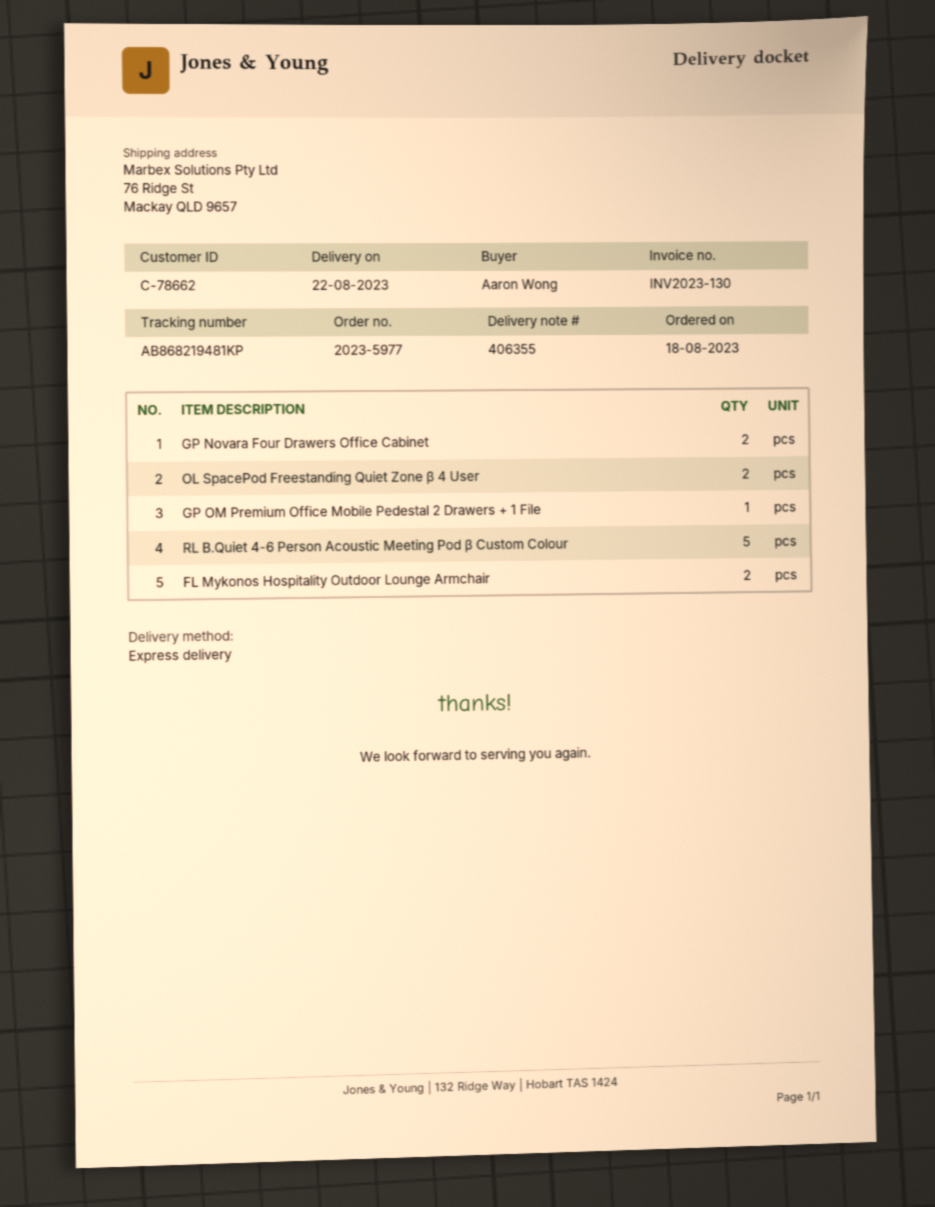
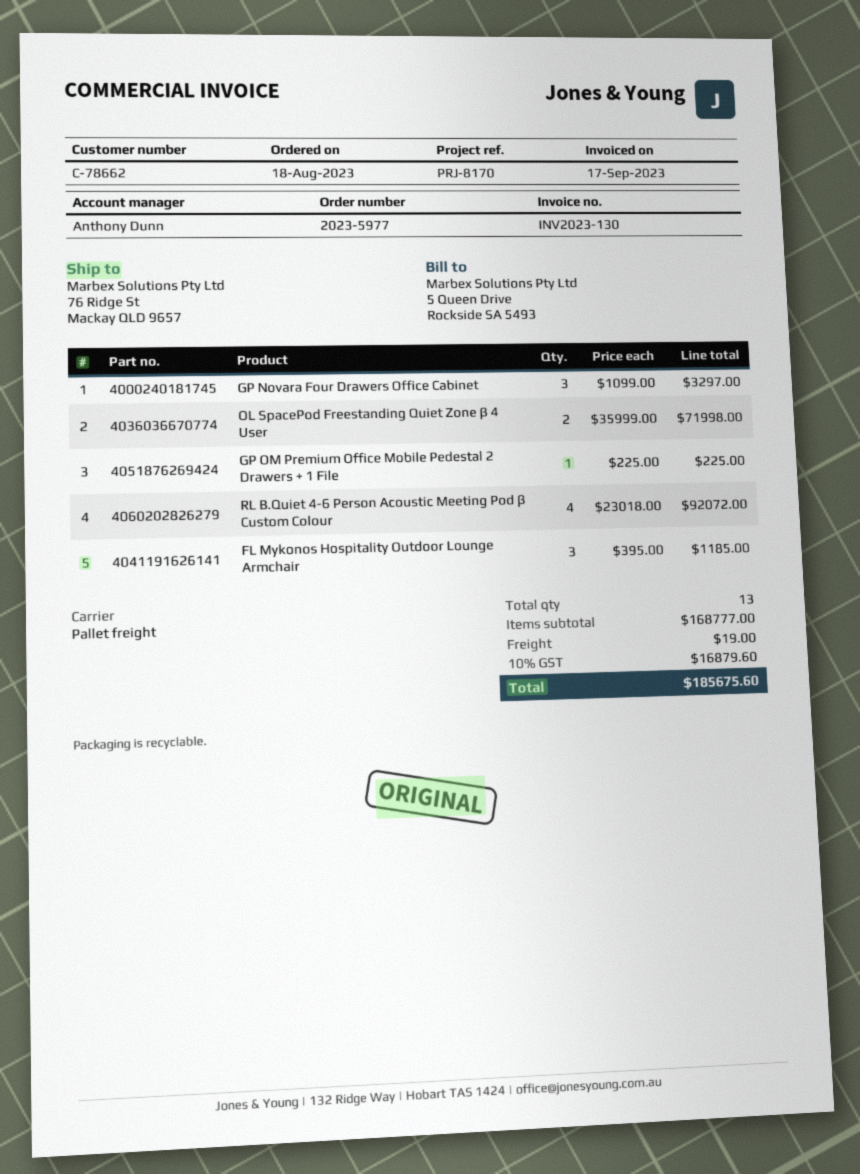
shipping method: express -> pallet freight
GP Novara Four Drawers Office Cabinet: 2 -> 3
RL B.Quiet 4-6 Person Acoustic Meeting Pod β Custom Colour: 5 -> 4
FL Mykonos Hospitality Outdoor Lounge Armchair: 2 -> 3

